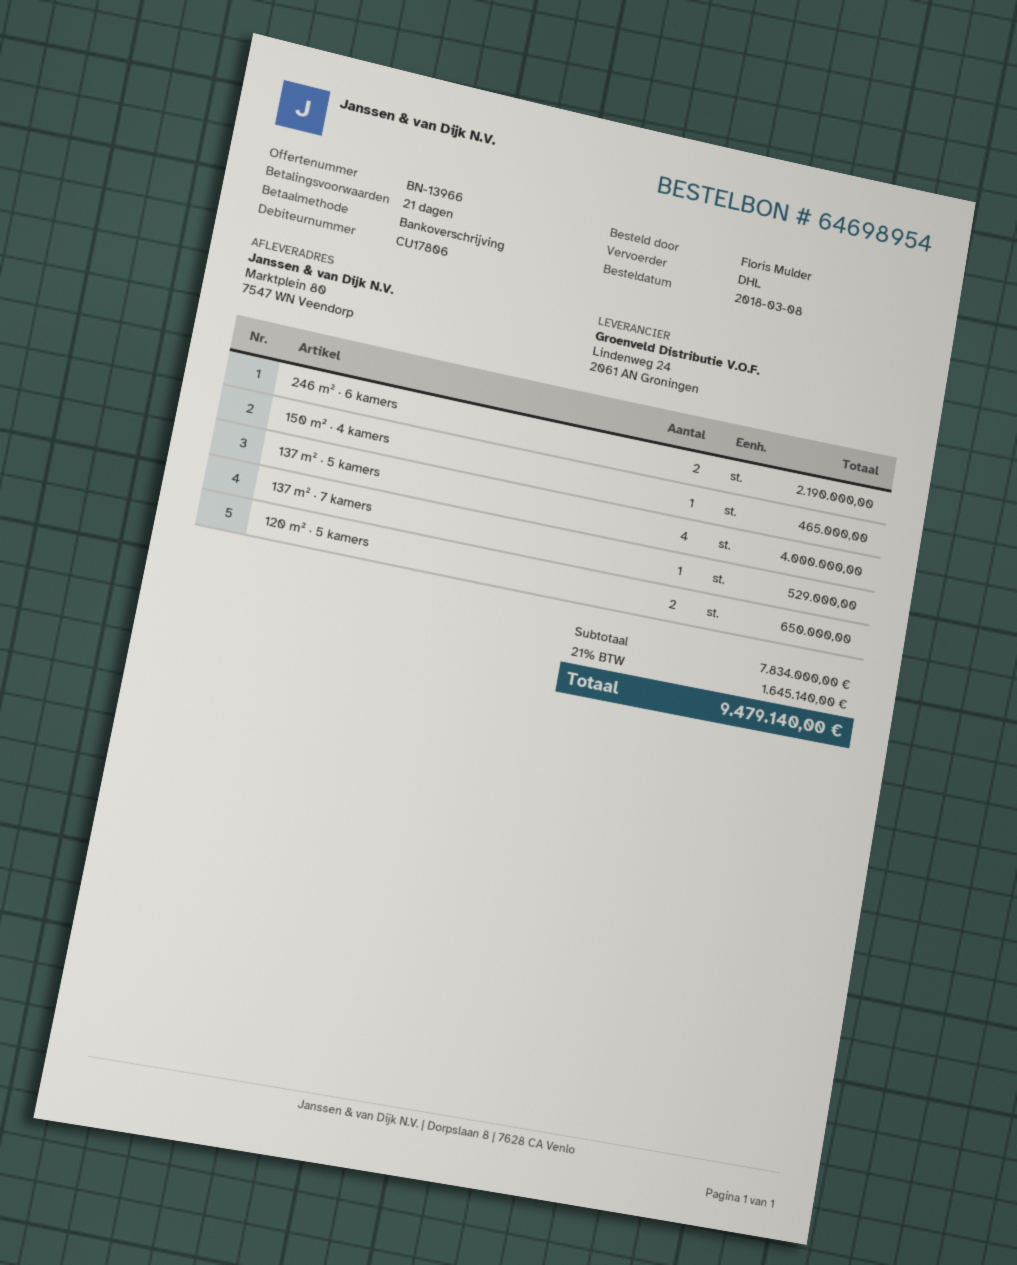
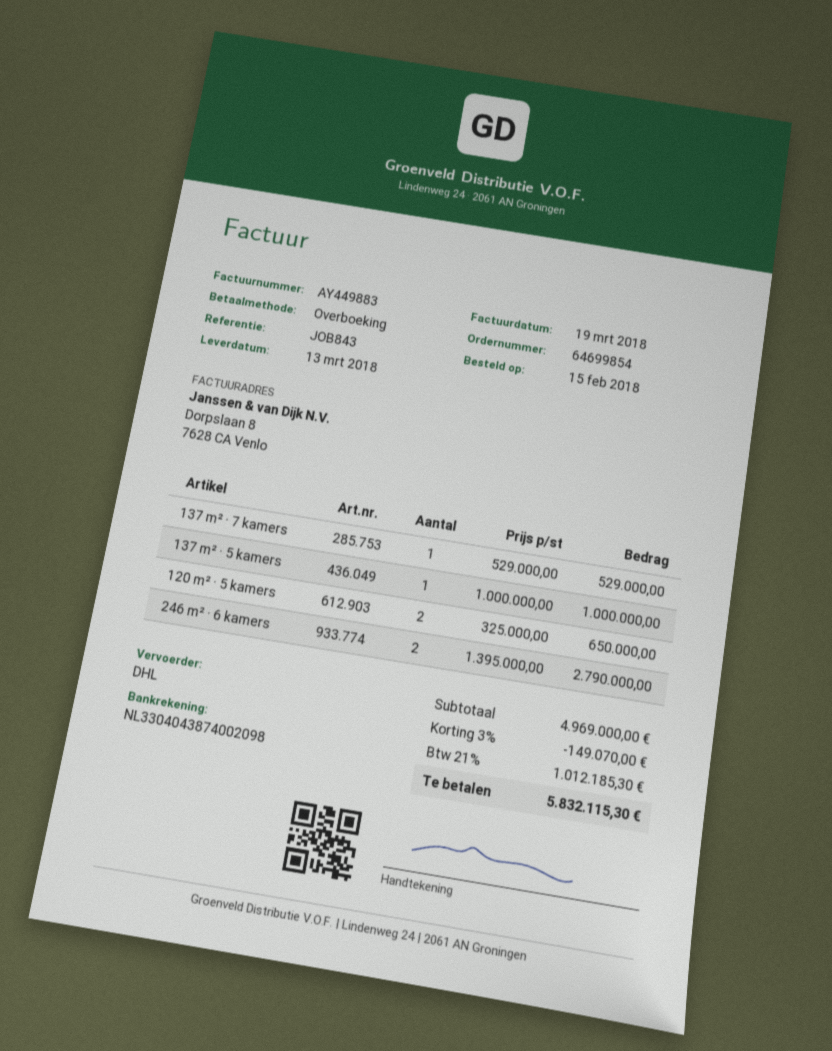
order number: 64698954 -> 64699854
order date: 2018-03-08 -> 2018-02-15
246 m² · 6 kamers: 2 for 2190000.00 -> 2 for 2790000.00
150 m² · 4 kamers: 1 for 465000.00 -> none
137 m² · 5 kamers: 4 for 4000000.00 -> 1 for 1000000.00
subtotal: 7834000.00 -> 4969000.00
discount: none -> 3% = 149070.00
tax: 21% = 1645140.00 -> 21% = 1012185.30
total: 9479140.00 -> 5832115.30

